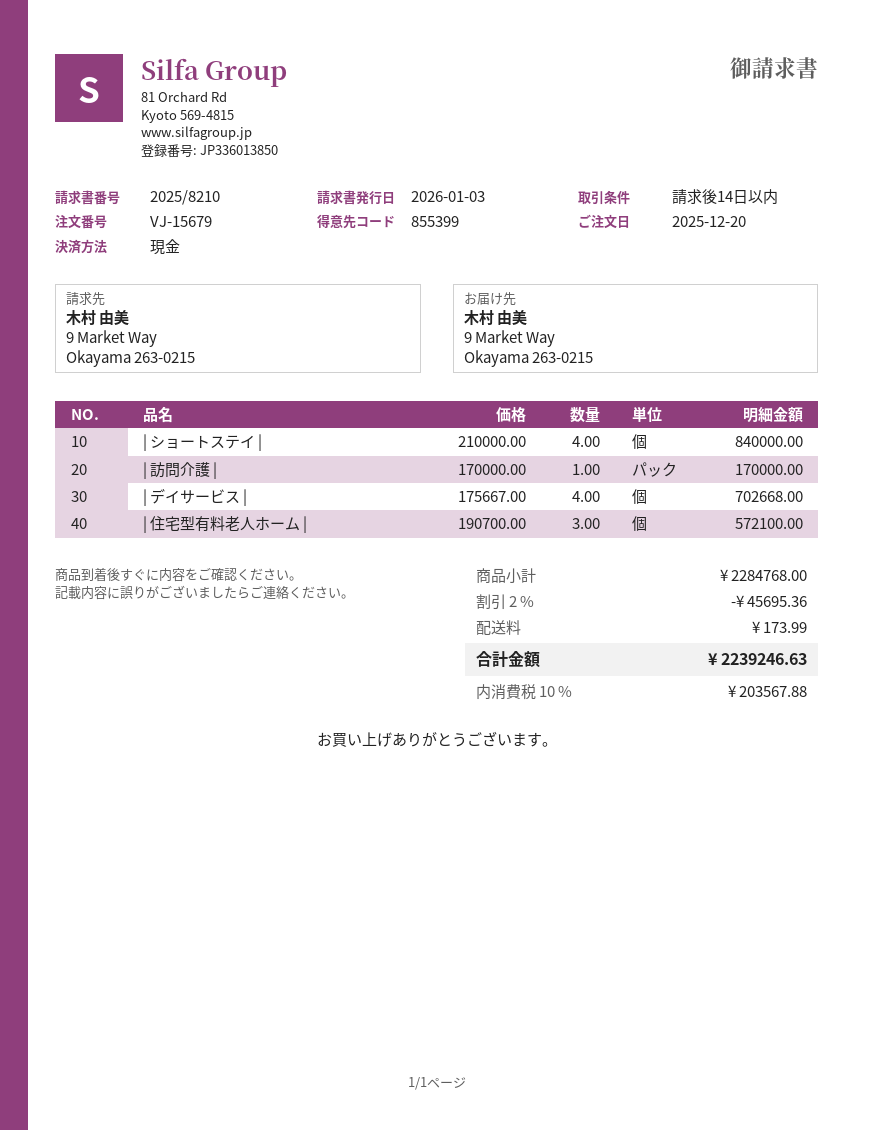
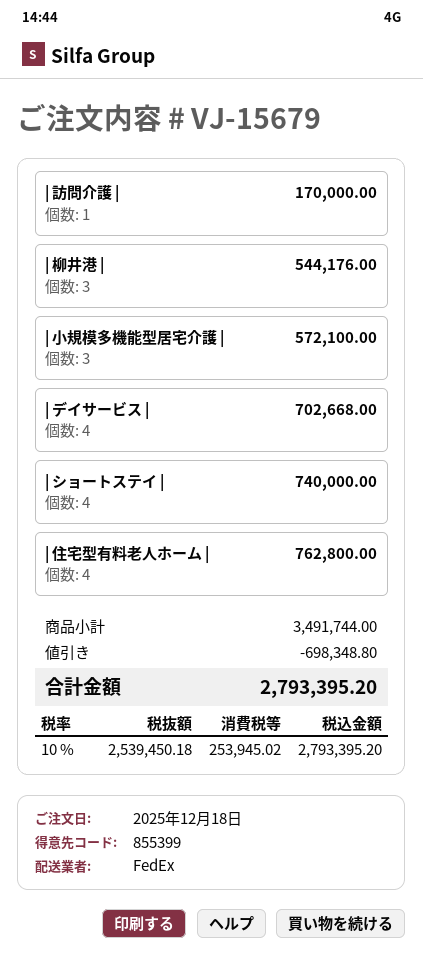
order date: 2025-12-20 -> 2025-12-18
| ショートステイ |: 4 for 840000.00 -> 4 for 740000.00
| 住宅型有料老人ホーム |: 3 for 572100.00 -> 4 for 762800.00
| 柳井港 |: none -> 3 for 544176.00
| 小規模多機能型居宅介護 |: none -> 3 for 572100.00
subtotal: 2284768.00 -> 3491744.00
discount: 45695.36 -> 698348.80
shipping: 173.99 -> none
tax: 10% = 203567.88 -> 10% = 253945.02
total: 2239246.63 -> 2793395.20

